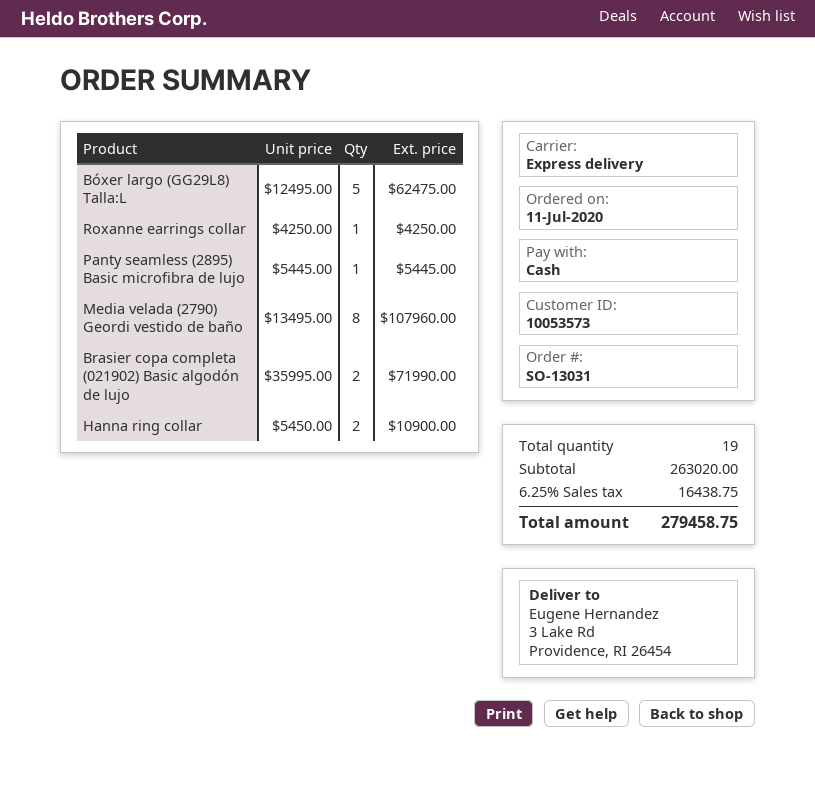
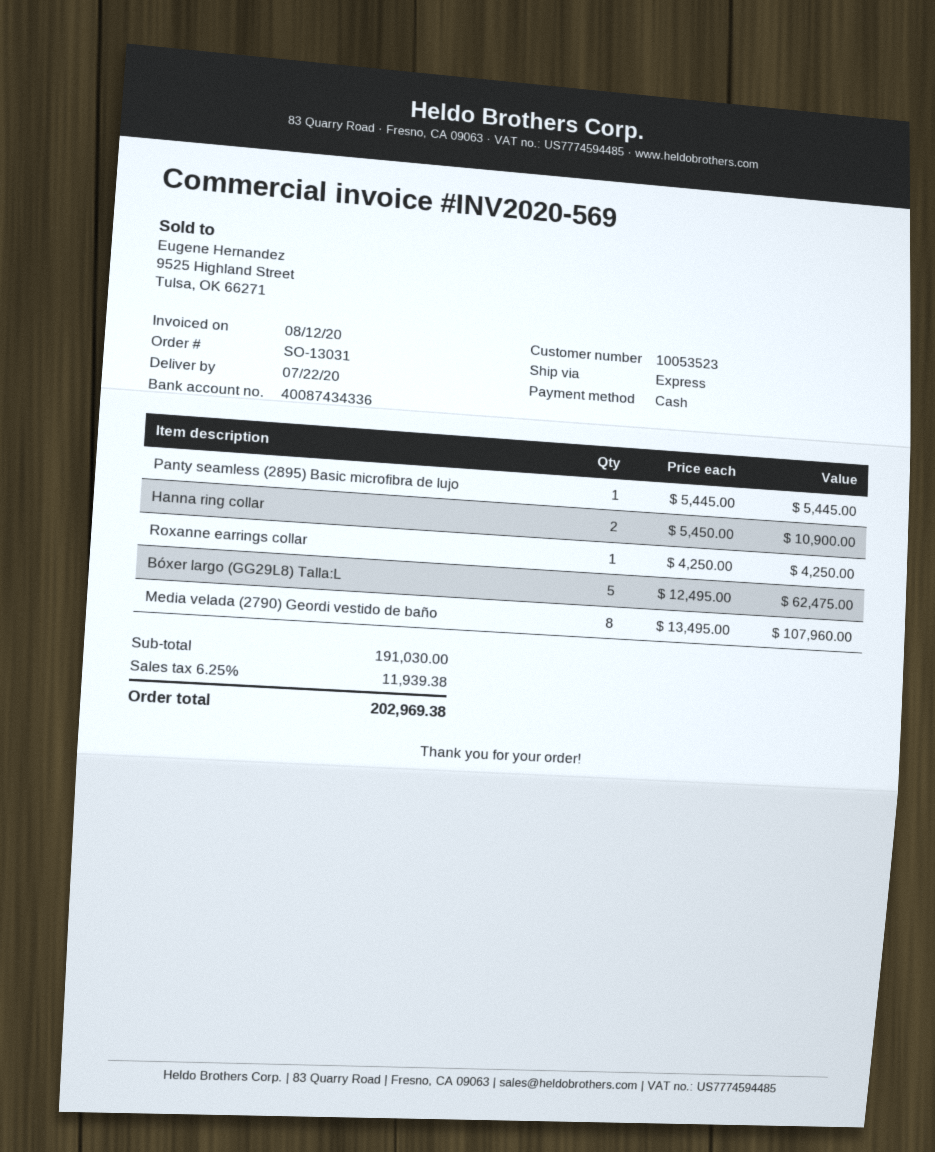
customer number: 10053573 -> 10053523
Brasier copa completa (021902) Basic algodón de lujo: 2 x 35995.00 = 71990.00 -> none
subtotal: 263020.00 -> 191030.00
tax: 6.25% = 16438.75 -> 6.25% = 11939.38
total: 279458.75 -> 202969.38

